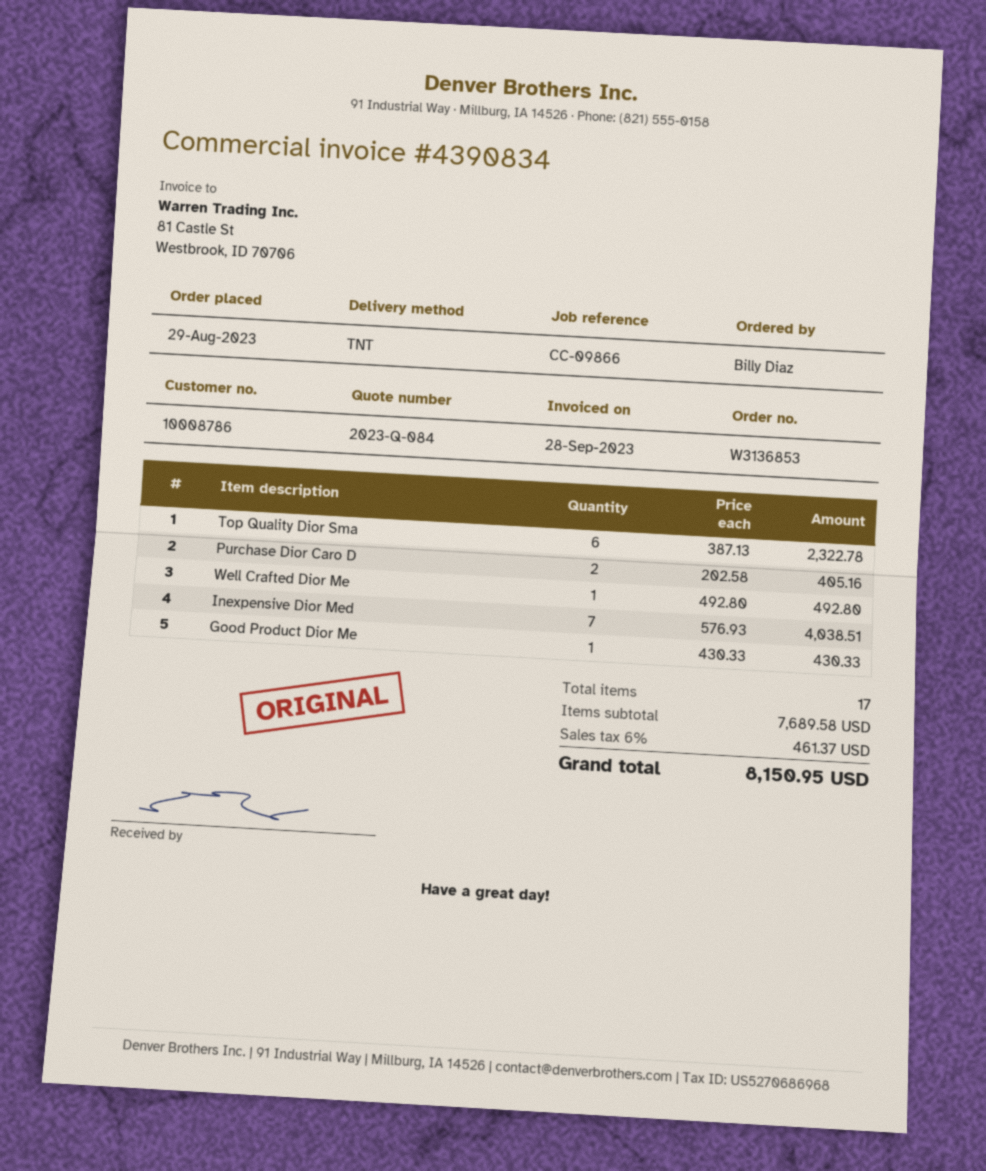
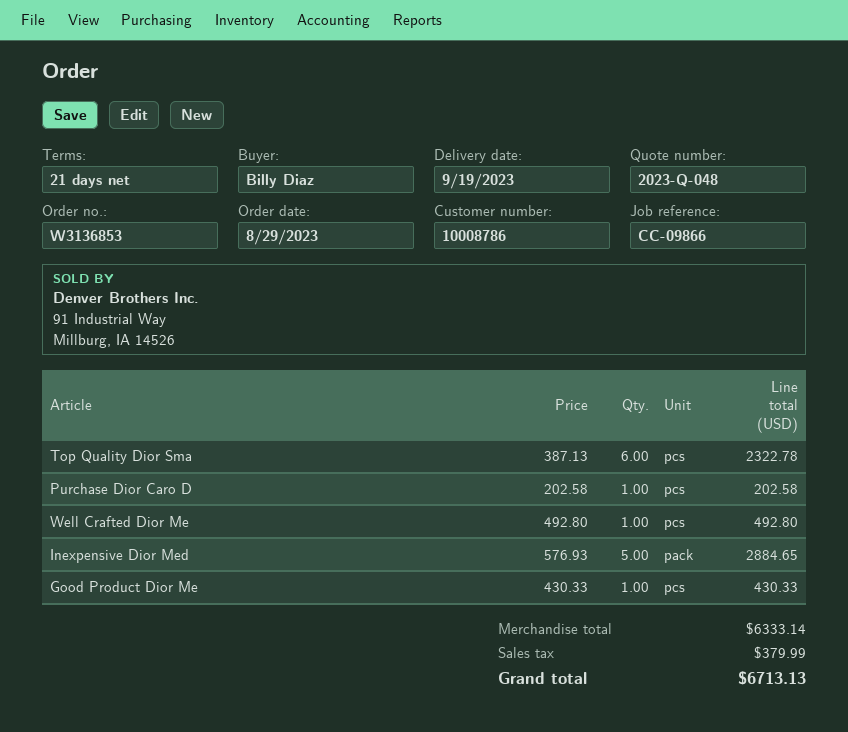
quote number: 2023-Q-084 -> 2023-Q-048
Purchase Dior Caro D: 2 x 202.58 = 405.16 -> 1 x 202.58 = 202.58
Inexpensive Dior Med: 7 x 576.93 = 4038.51 -> 5 x 576.93 = 2884.65
subtotal: 7689.58 -> 6333.14
tax: 461.37 -> 379.99
total: 8150.95 -> 6713.13

